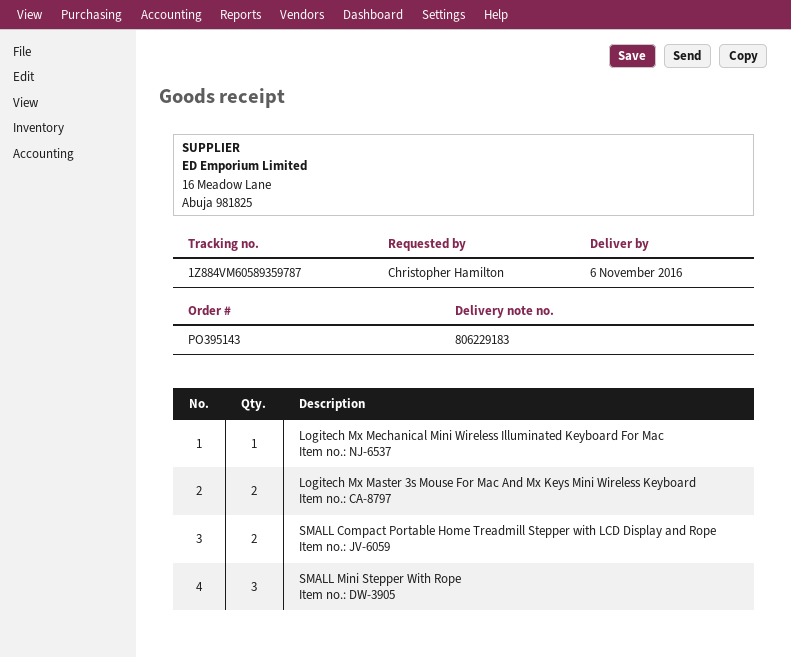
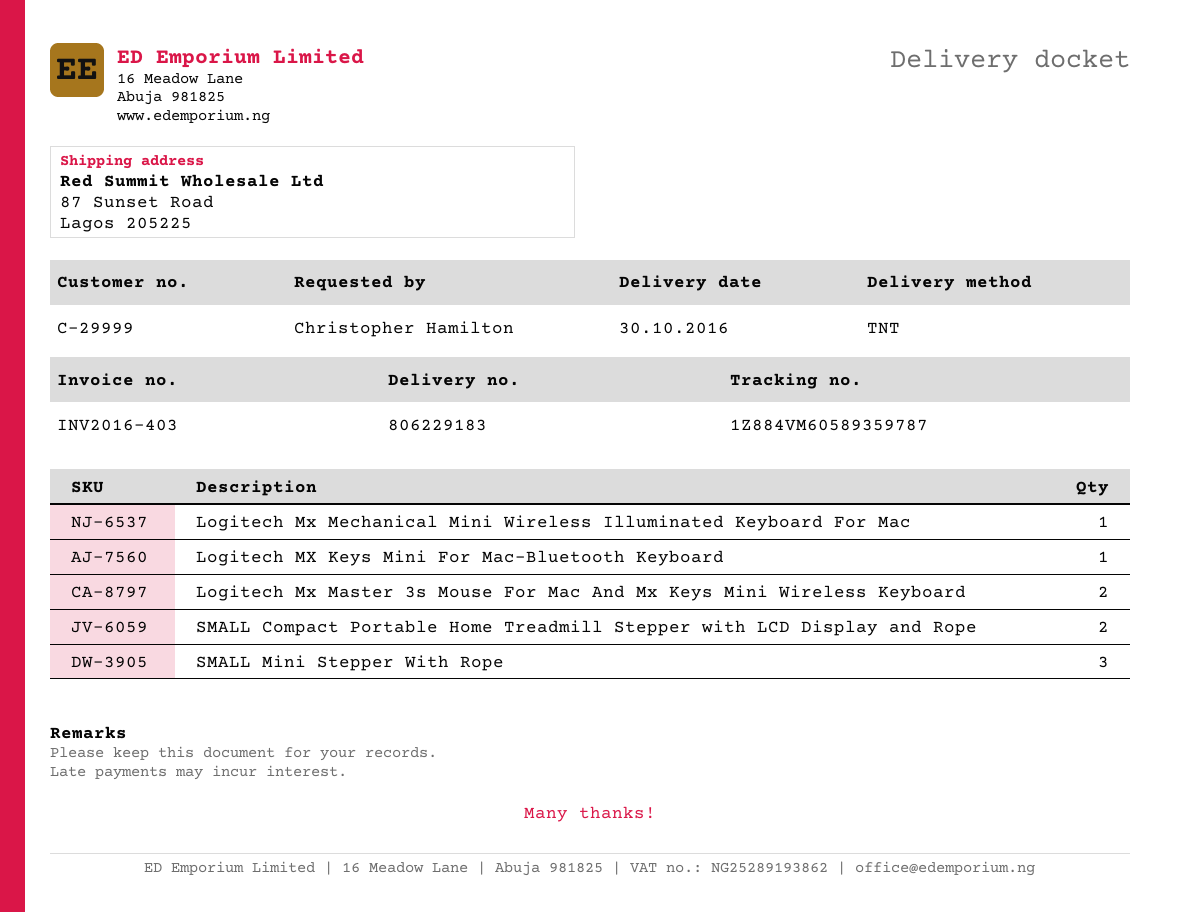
delivery date: 2016-11-06 -> 2016-10-30
Logitech MX Keys Mini For Mac-Bluetooth Keyboard: none -> 1

